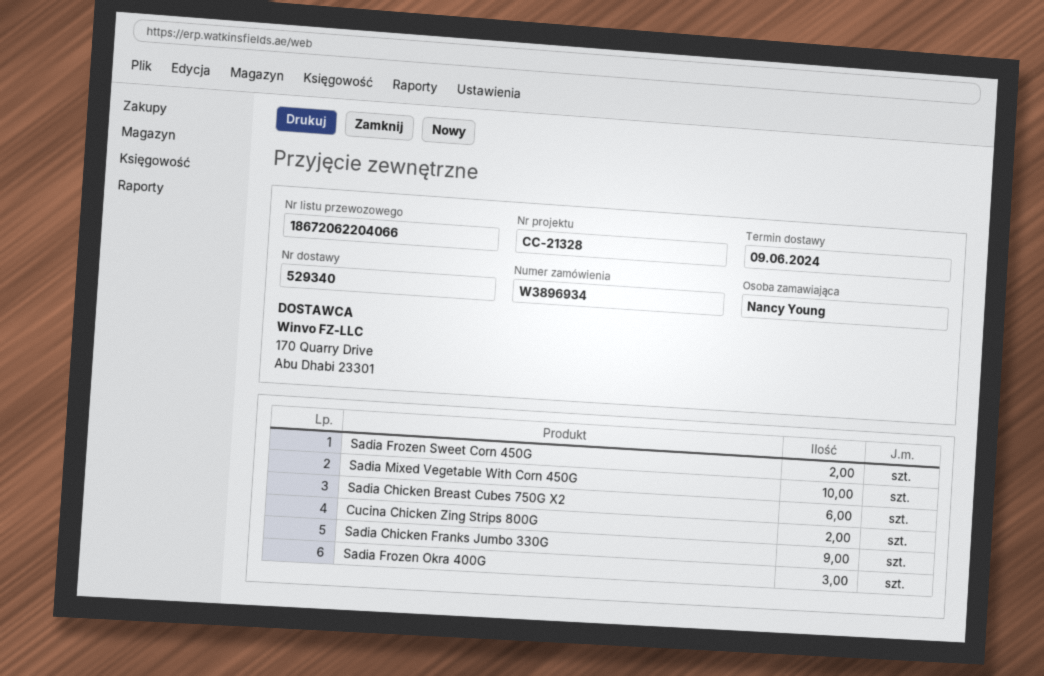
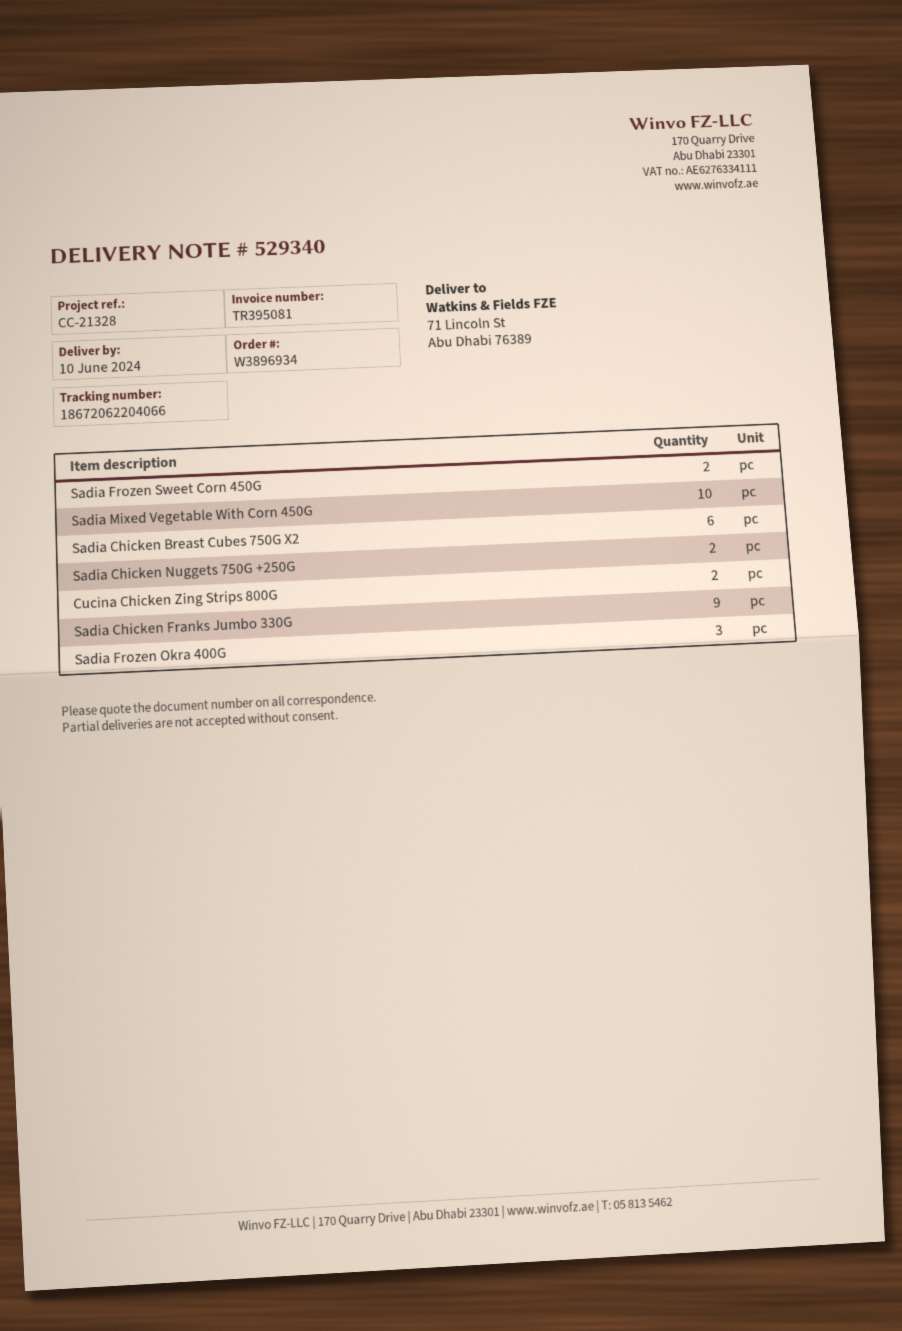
delivery date: 2024-06-09 -> 2024-06-10
Sadia Chicken Nuggets 750G +250G: none -> 2

